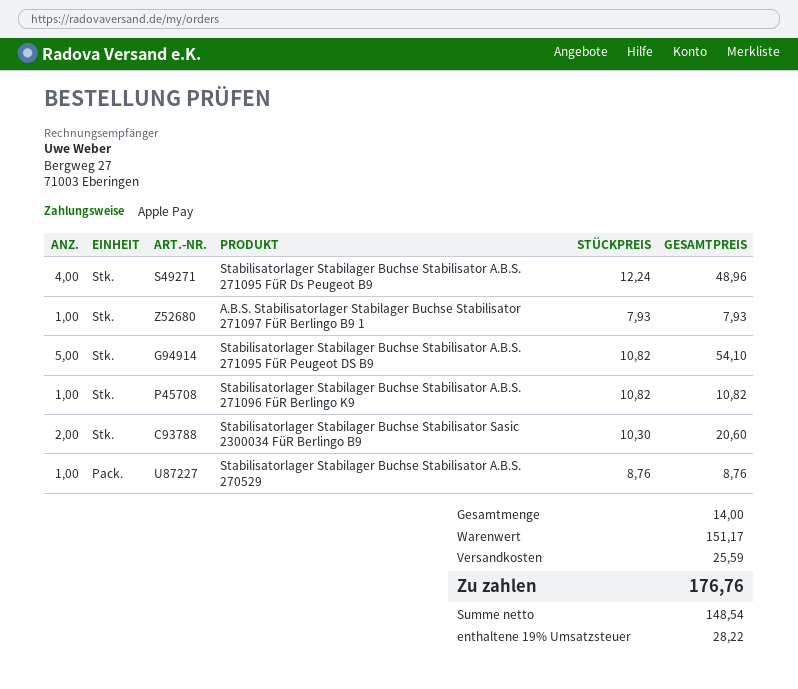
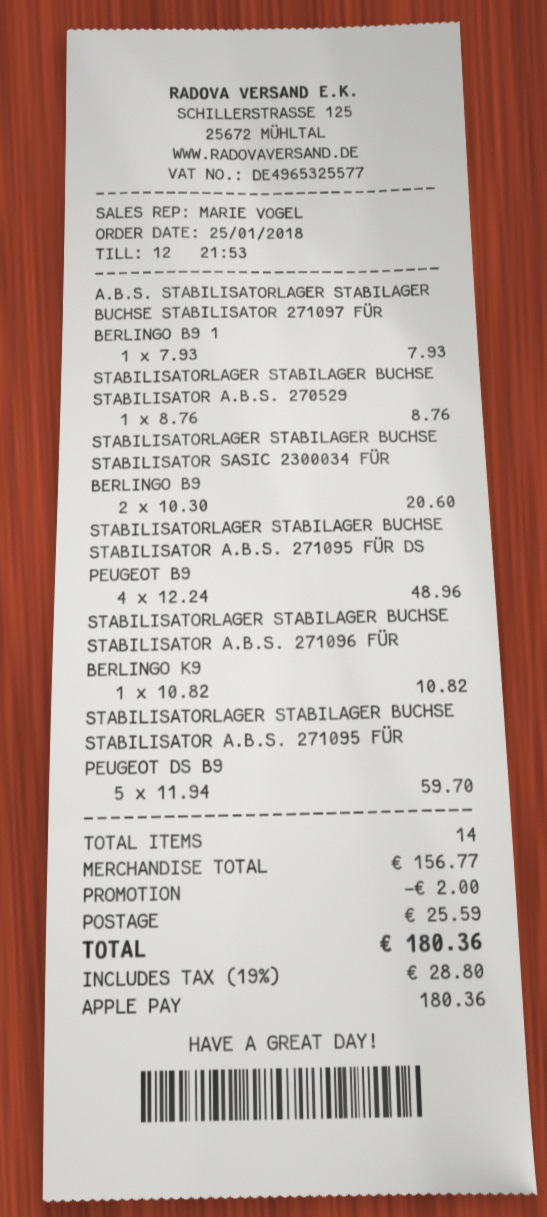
Stabilisatorlager Stabilager Buchse Stabilisator A.B.S. 271095 FüR Peugeot DS B9: 5 x 10.82 = 54.10 -> 5 x 11.94 = 59.70
subtotal: 151.17 -> 156.77
discount: none -> 2.00
tax: 19% = 28.22 -> 19% = 28.80
total: 176.76 -> 180.36

